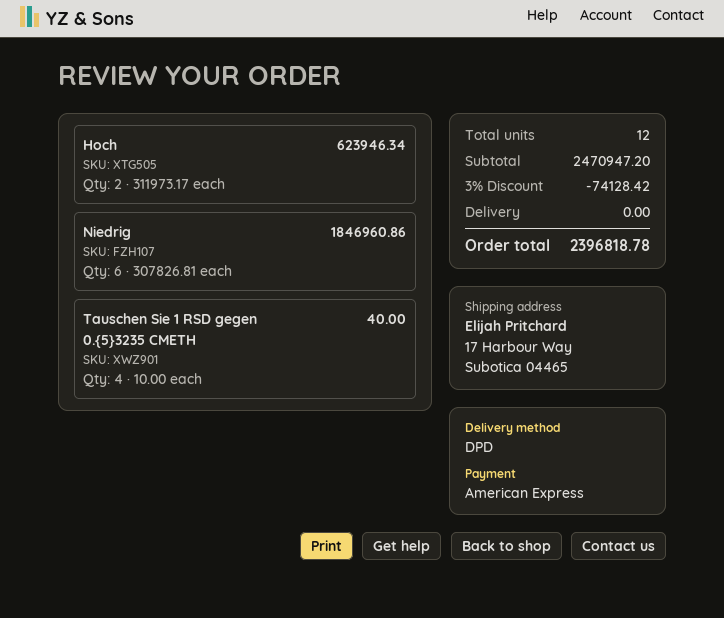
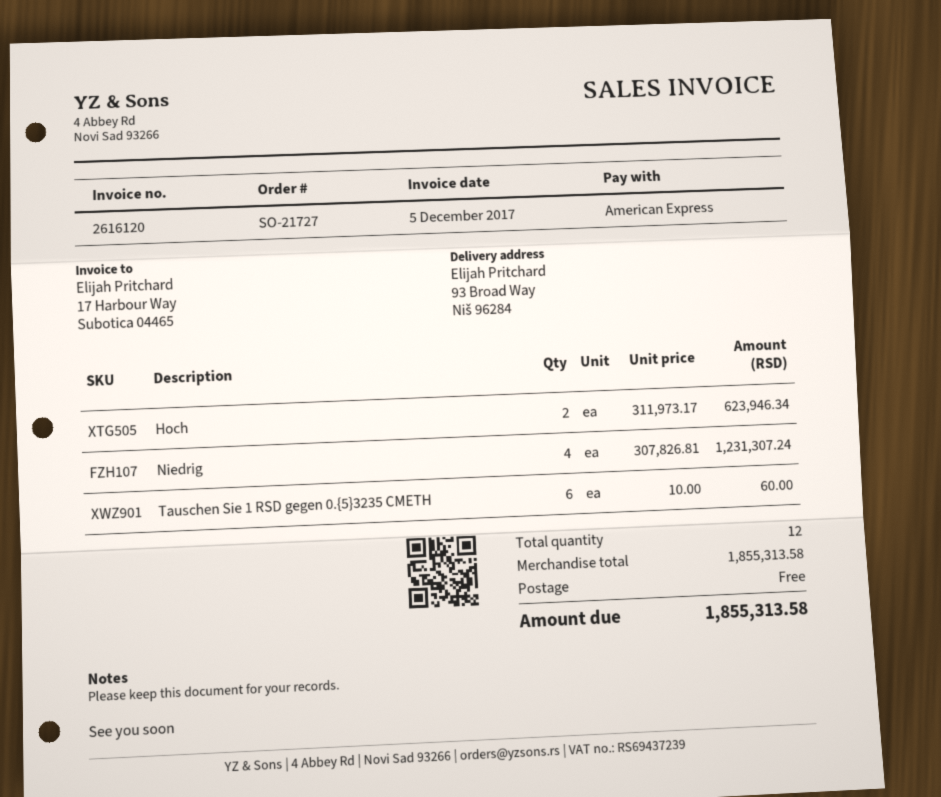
ship to: 17 Harbour Way, Subotica 04465 -> 93 Broad Way, Niš 96284
Niedrig: 6 x 307826.81 = 1846960.86 -> 4 x 307826.81 = 1231307.24
Tauschen Sie 1 RSD gegen 0.{5}3235 CMETH: 4 x 10.00 = 40.00 -> 6 x 10.00 = 60.00
subtotal: 2470947.20 -> 1855313.58
discount: 3% = 74128.42 -> none
total: 2396818.78 -> 1855313.58

